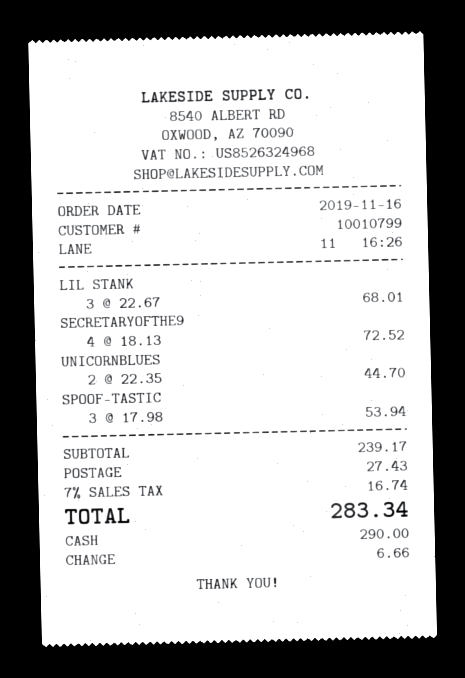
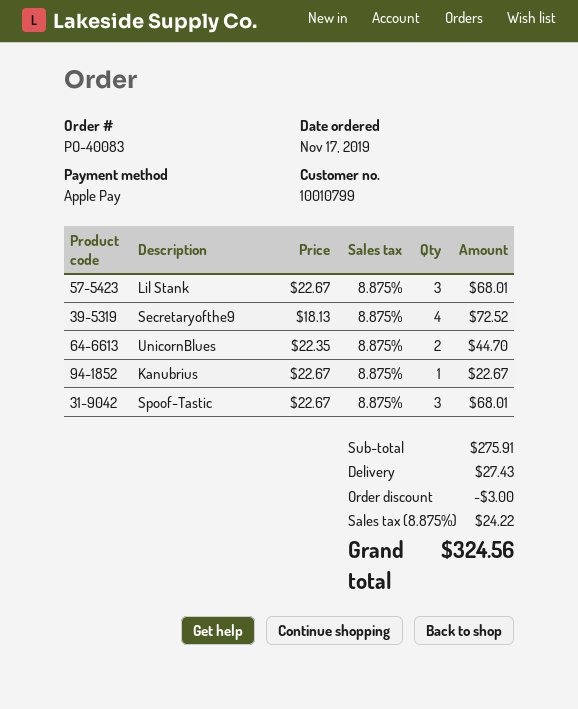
order date: 2019-11-16 -> 2019-11-17
payment method: cash -> Apple Pay
SPOOF-TASTIC: 3 x 17.98 = 53.94 -> 3 x 22.67 = 68.01
Kanubrius: none -> 1 x 22.67 = 22.67
subtotal: 239.17 -> 275.91
discount: none -> 3.00
tax: 7% = 16.74 -> 8.875% = 24.22
total: 283.34 -> 324.56

